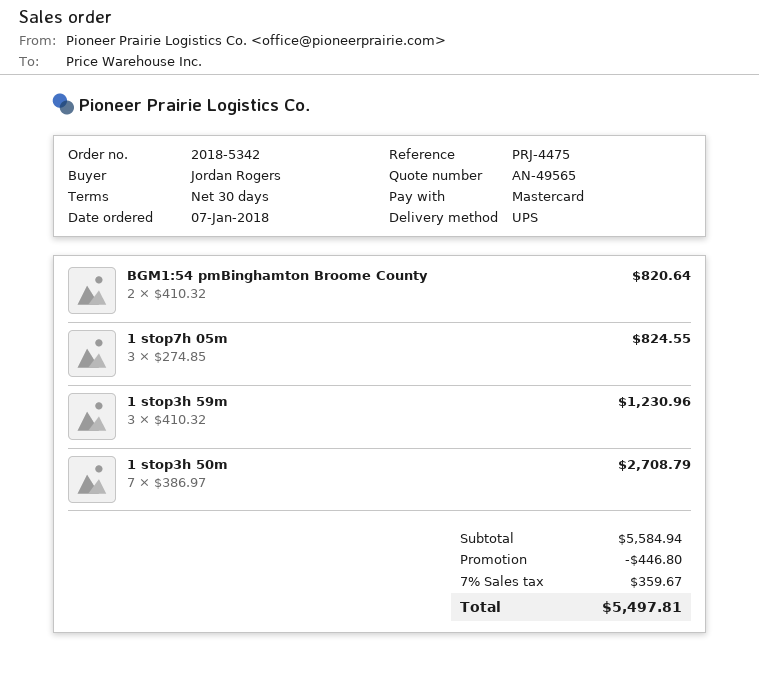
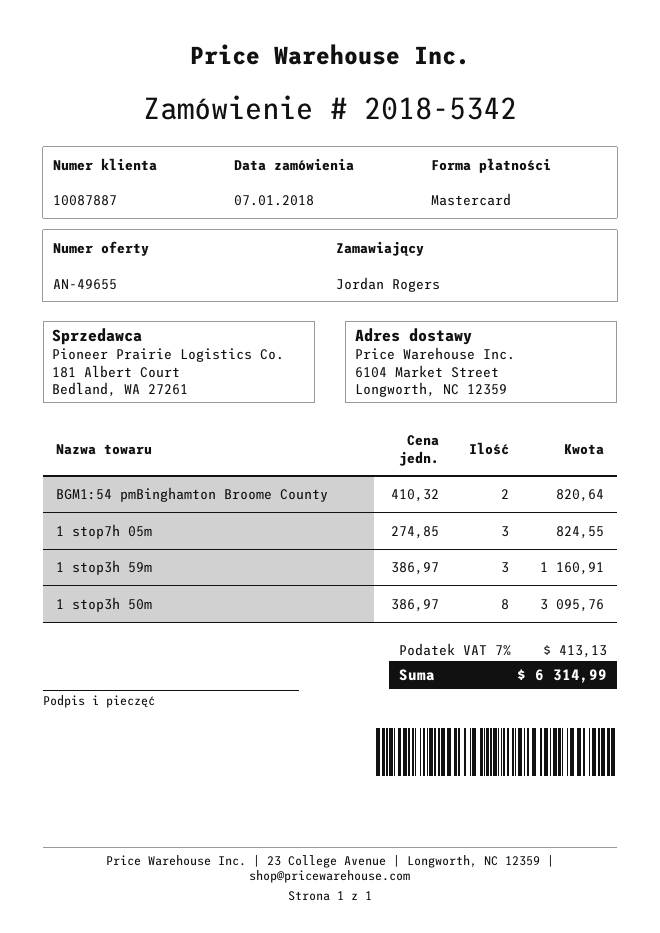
quote number: AN-49565 -> AN-49655
1 stop3h 59m: 3 x 410.32 = 1230.96 -> 3 x 386.97 = 1160.91
1 stop3h 50m: 7 x 386.97 = 2708.79 -> 8 x 386.97 = 3095.76
discount: 446.80 -> none
tax: 7% = 359.67 -> 7% = 413.13
total: 5497.81 -> 6314.99

